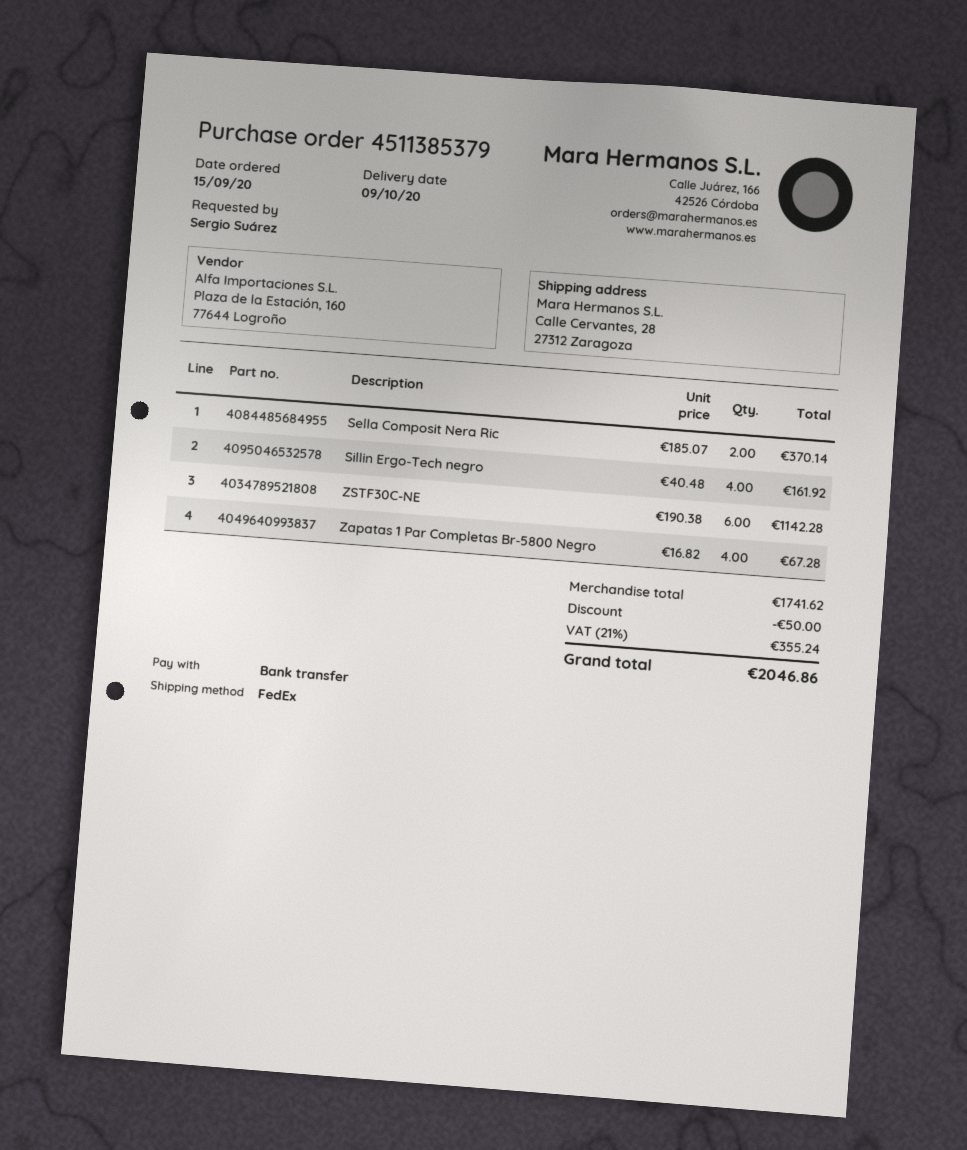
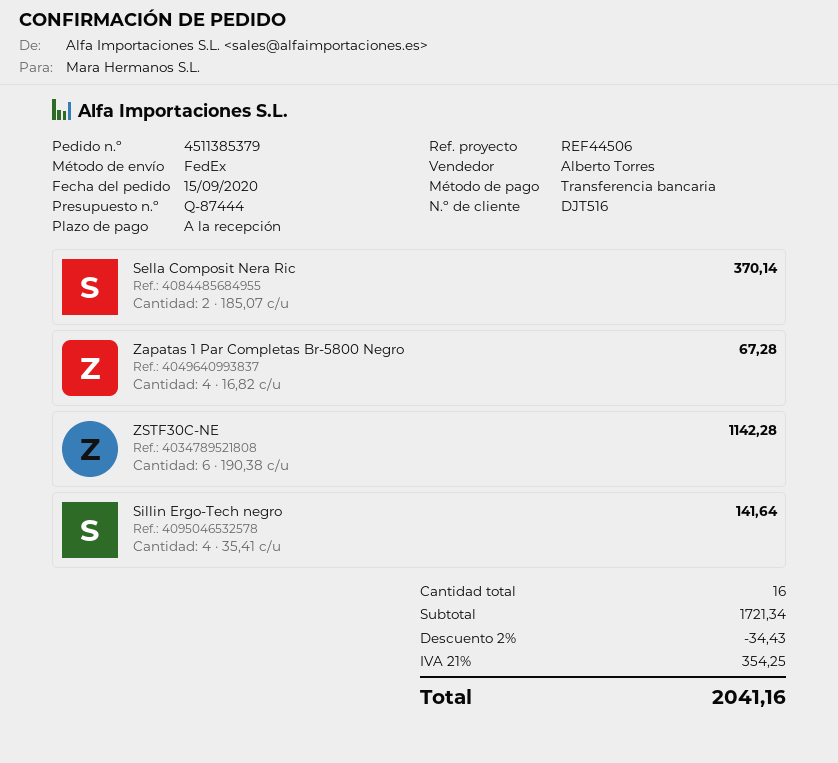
Sillin Ergo-Tech negro: 4 x 40.48 = 161.92 -> 4 x 35.41 = 141.64
subtotal: 1741.62 -> 1721.34
discount: 50.00 -> 34.43
tax: 21% = 355.24 -> 21% = 354.25
total: 2046.86 -> 2041.16

